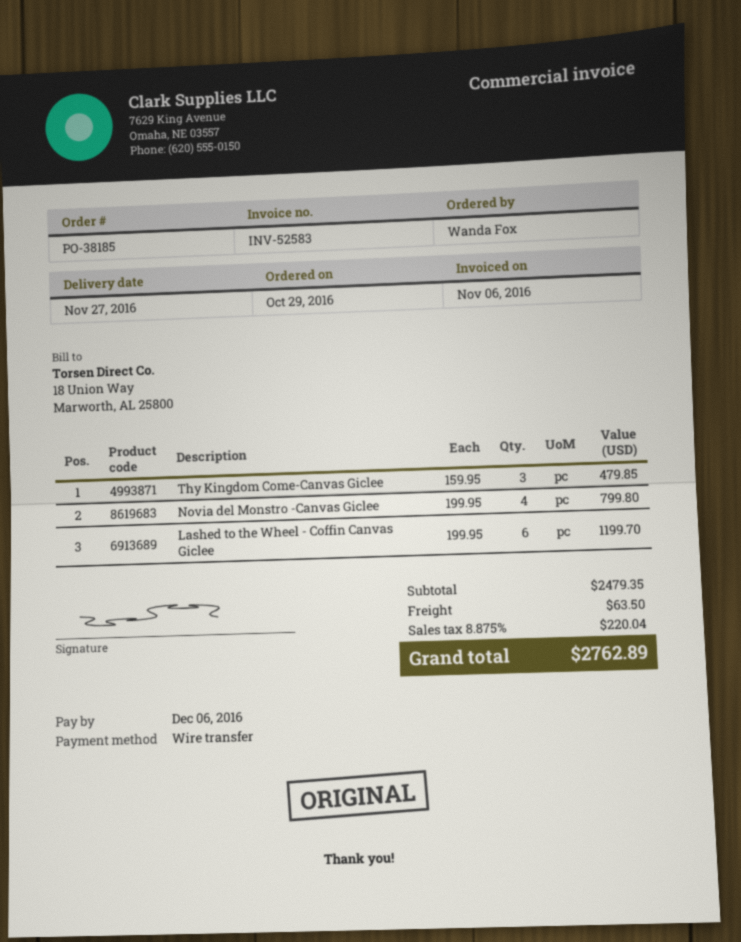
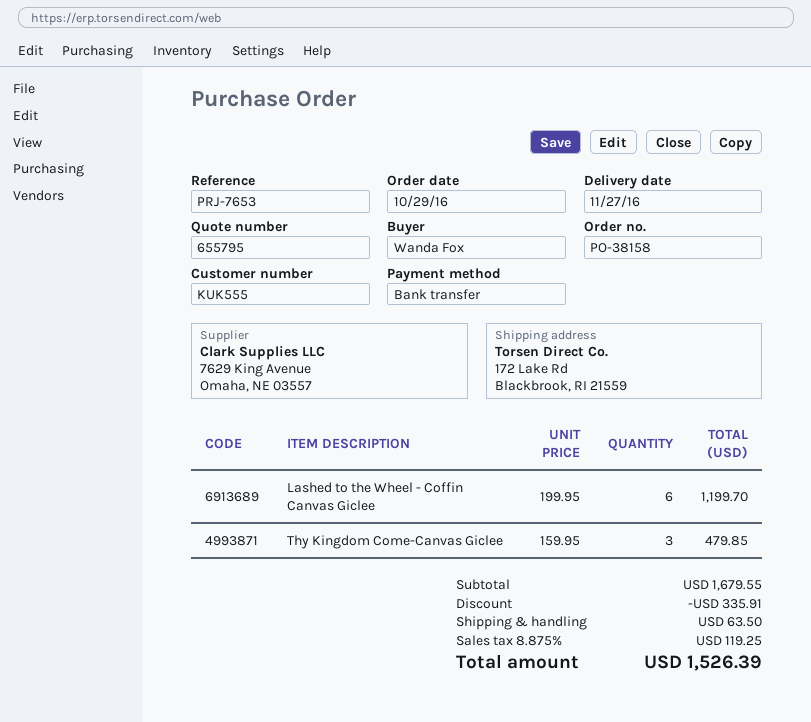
order number: PO-38185 -> PO-38158
Novia del Monstro -Canvas Giclee: 4 x 199.95 = 799.80 -> none
subtotal: 2479.35 -> 1679.55
discount: none -> 335.91
tax: 8.875% = 220.04 -> 8.875% = 119.25
total: 2762.89 -> 1526.39

